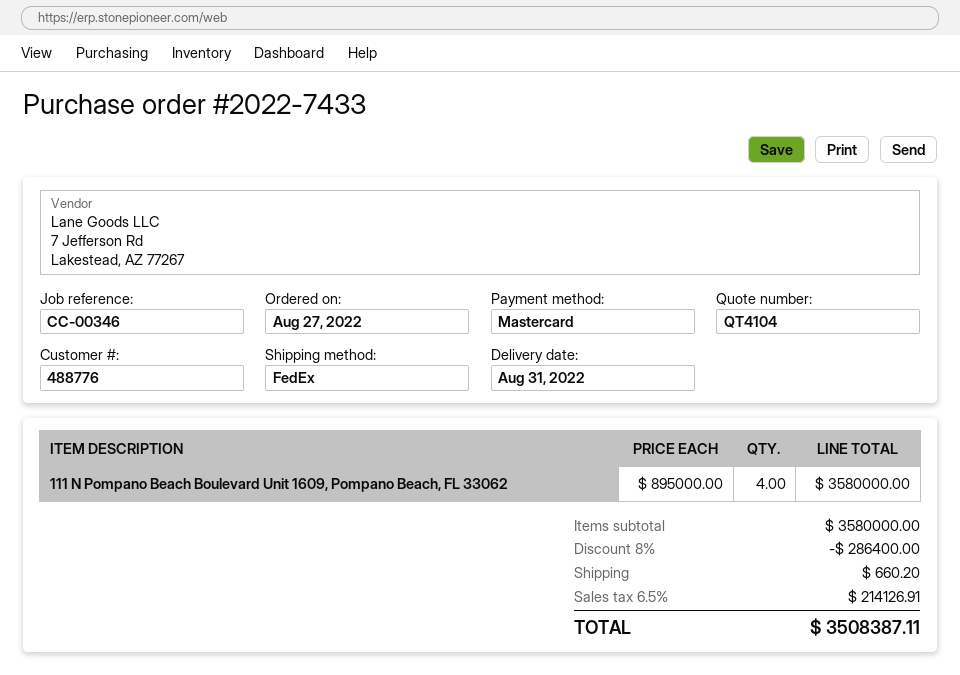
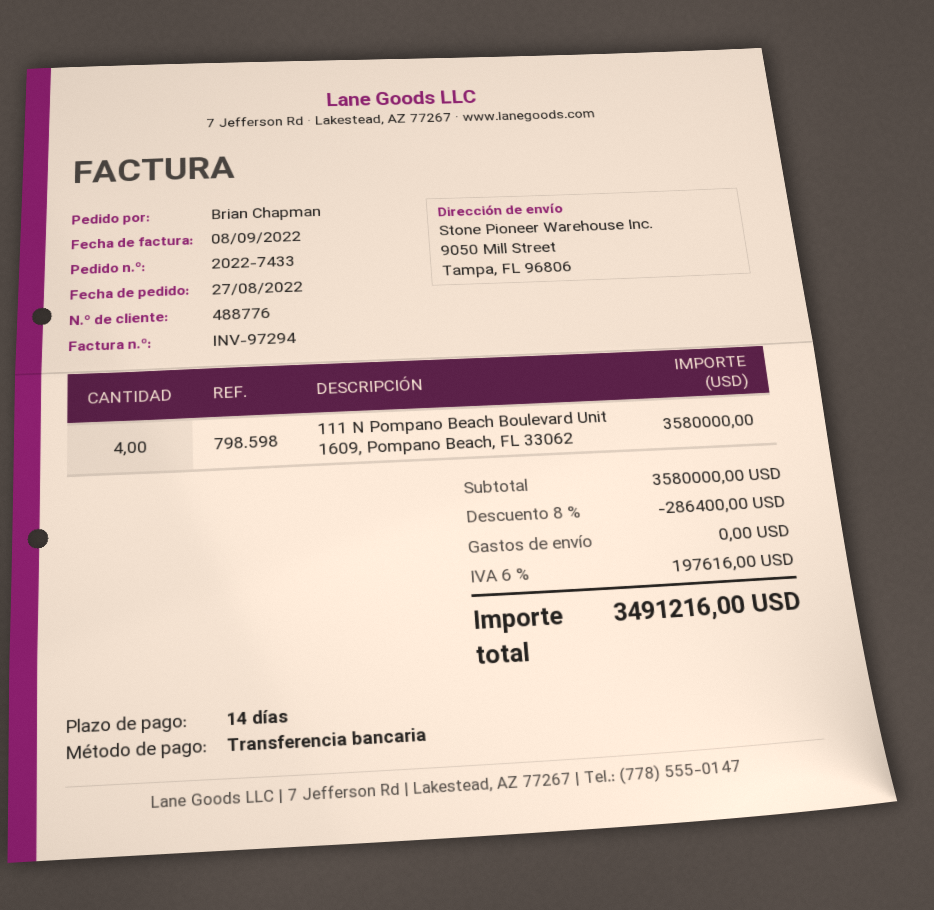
payment method: Mastercard -> bank transfer
shipping: 660.20 -> 0.00
tax: 6.5% = 214126.91 -> 6% = 197616.00
total: 3508387.11 -> 3491216.00

